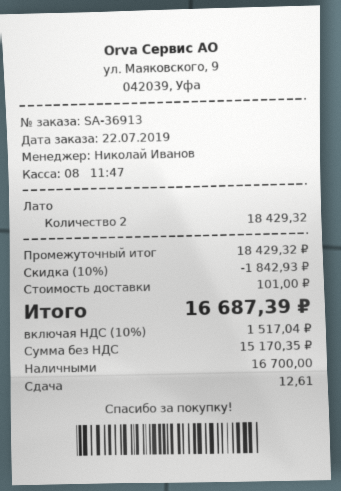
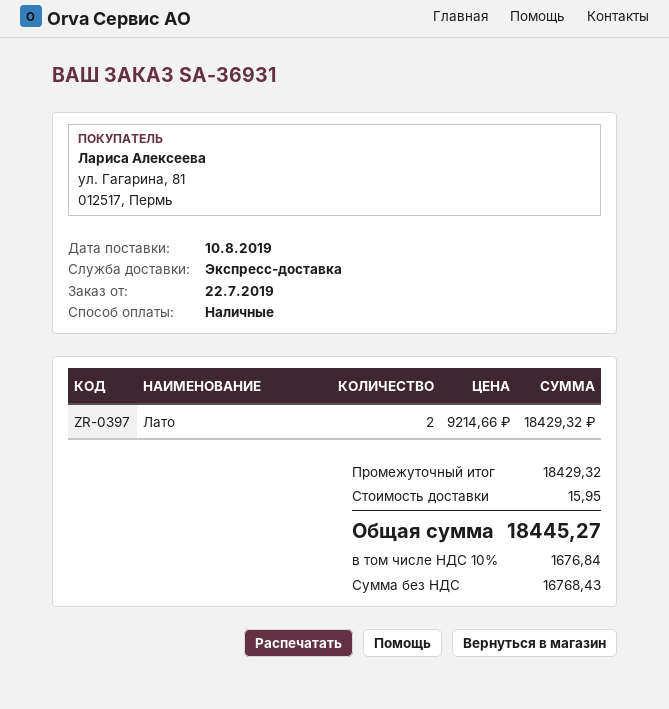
order number: SA-36913 -> SA-36931
discount: 10% = 1842.93 -> none
shipping: 101.00 -> 15.95
net: 15170.35 -> 16768.43
tax: 10% = 1517.04 -> 10% = 1676.84
total: 16687.39 -> 18445.27

